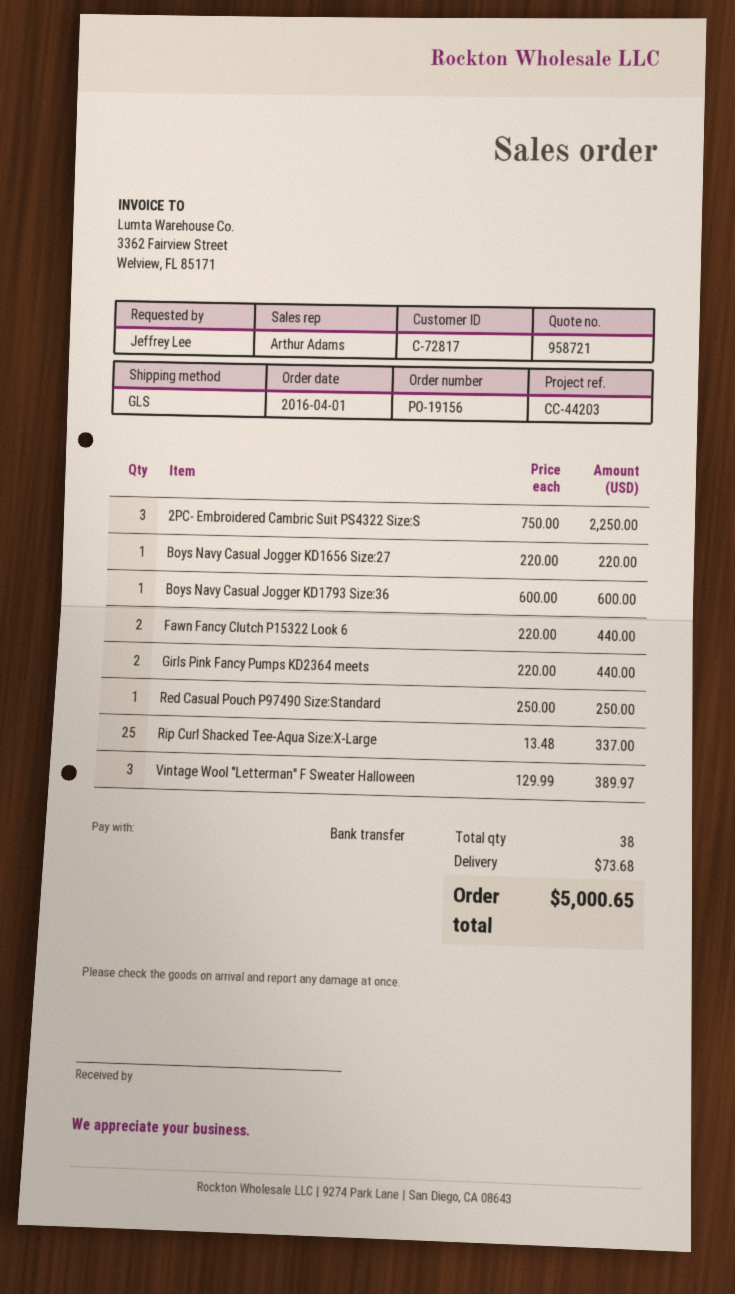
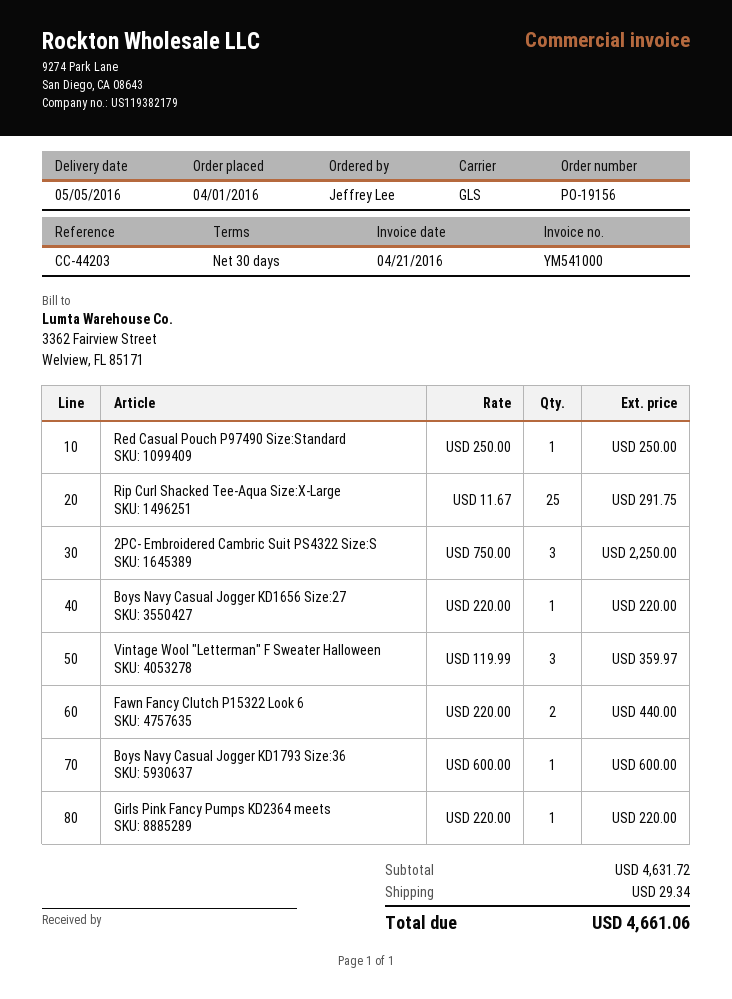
Girls Pink Fancy Pumps KD2364 meets: 2 x 220.00 = 440.00 -> 1 x 220.00 = 220.00
Rip Curl Shacked Tee-Aqua Size:X-Large: 25 x 13.48 = 337.00 -> 25 x 11.67 = 291.75
Vintage Wool "Letterman" F Sweater Halloween: 3 x 129.99 = 389.97 -> 3 x 119.99 = 359.97
shipping: 73.68 -> 29.34
total: 5000.65 -> 4661.06

